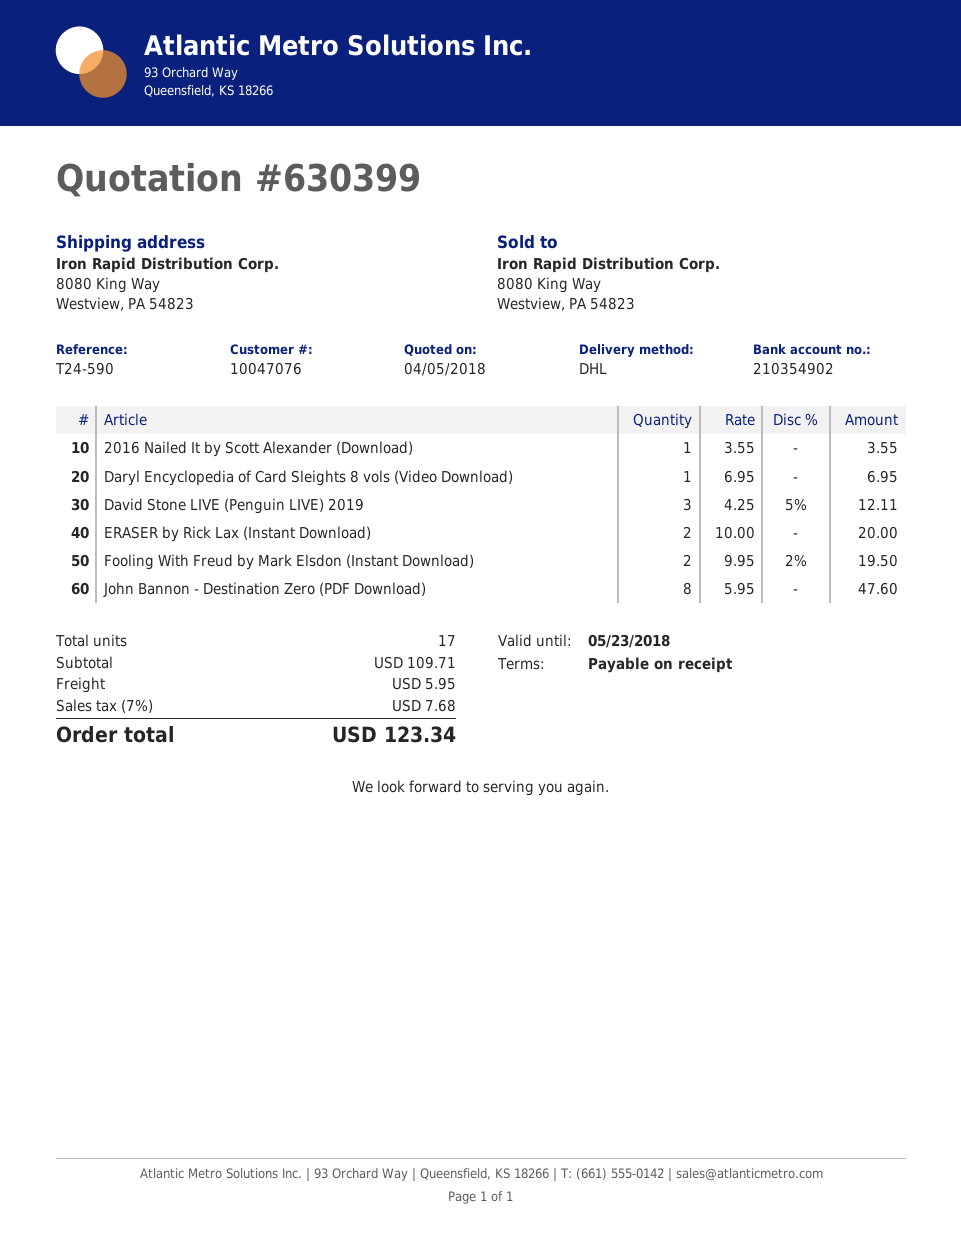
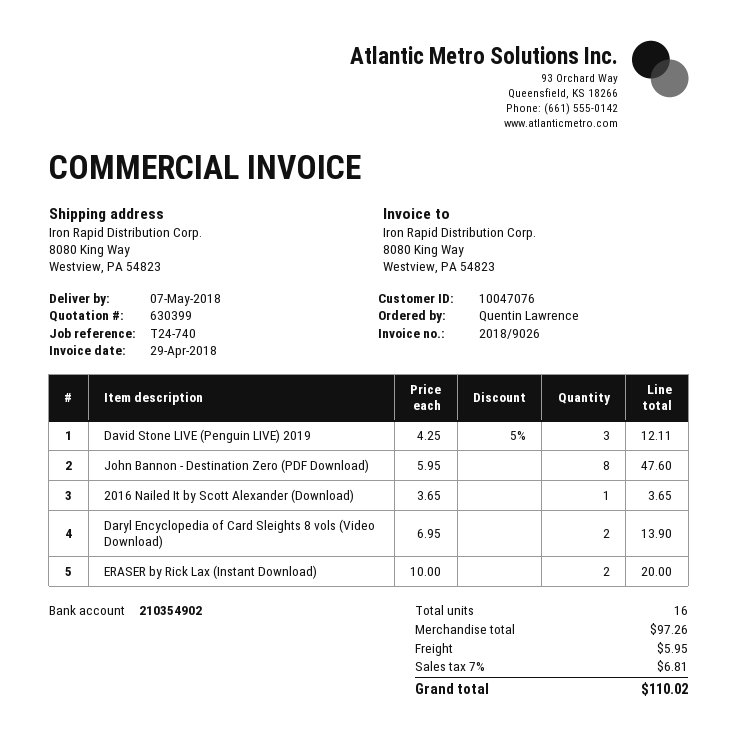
reference: T24-590 -> T24-740
2016 Nailed It by Scott Alexander (Download): 1 x 3.55 = 3.55 -> 1 x 3.65 = 3.65
Daryl Encyclopedia of Card Sleights 8 vols (Video Download): 1 x 6.95 = 6.95 -> 2 x 6.95 = 13.90
Fooling With Freud by Mark Elsdon (Instant Download): 2 x 9.95 - 2% = 19.50 -> none
total quantity: 17 -> 16
subtotal: 109.71 -> 97.26
tax: 7% = 7.68 -> 7% = 6.81
total: 123.34 -> 110.02

